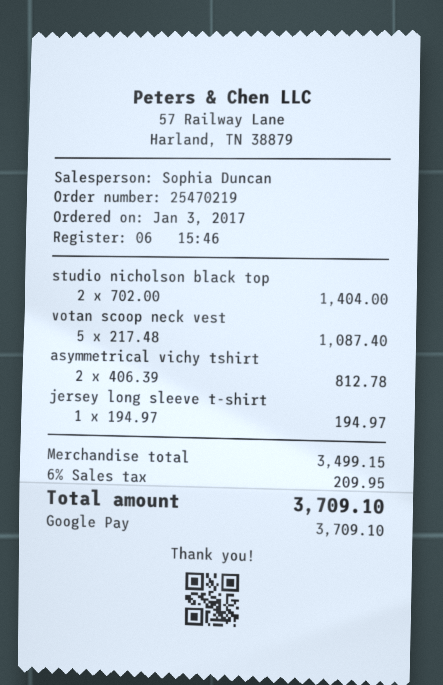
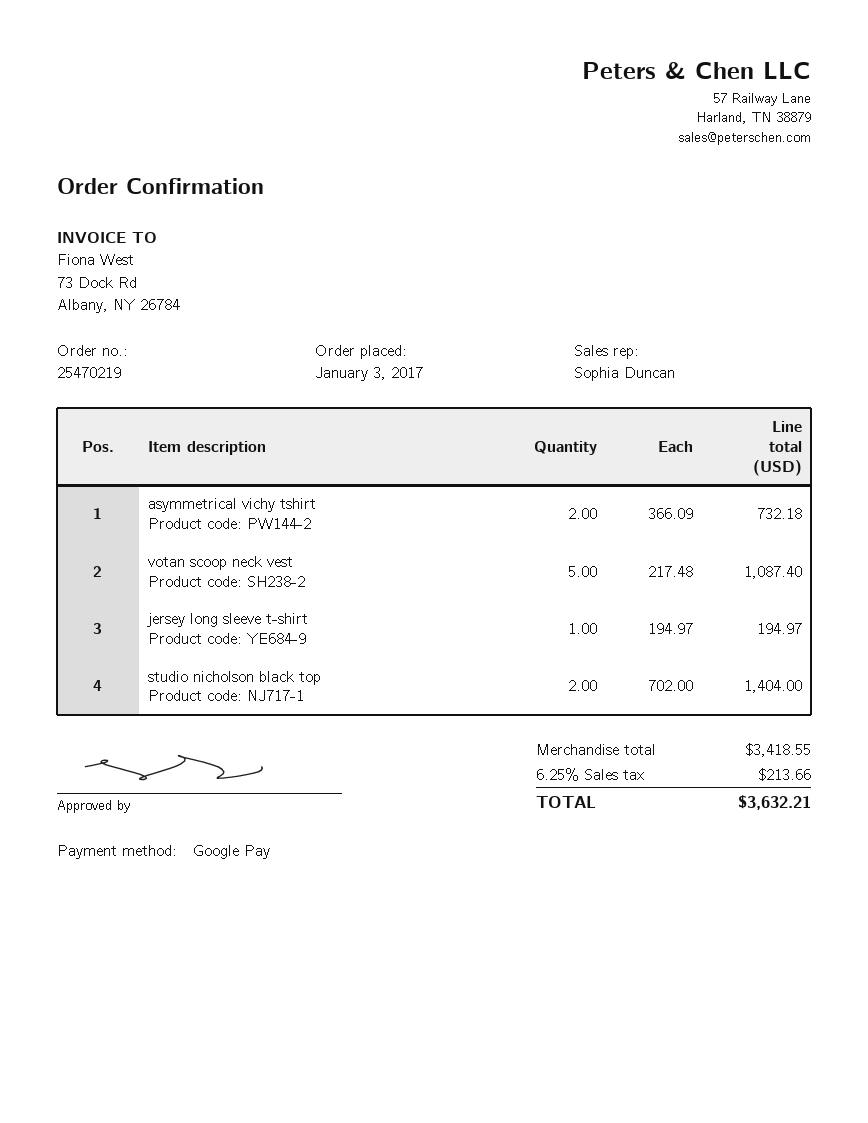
asymmetrical vichy tshirt: 2 x 406.39 = 812.78 -> 2 x 366.09 = 732.18
subtotal: 3499.15 -> 3418.55
tax: 6% = 209.95 -> 6.25% = 213.66
total: 3709.10 -> 3632.21

